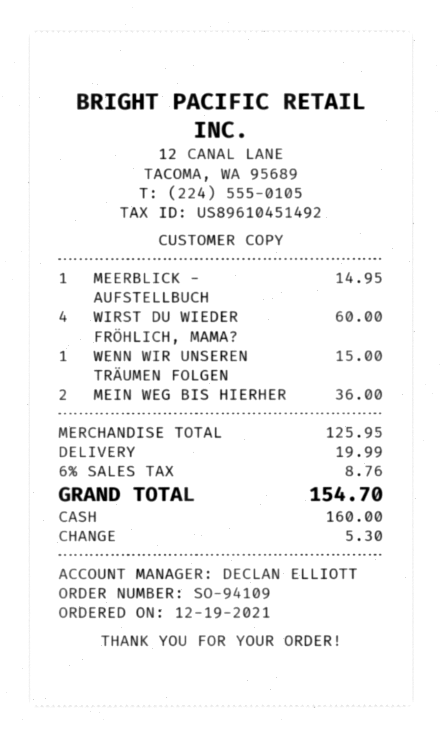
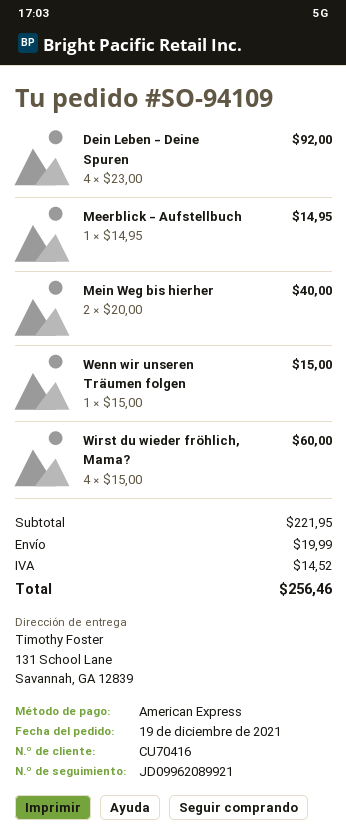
payment method: cash -> American Express
MEIN WEG BIS HIERHER: 2 for 36.00 -> 2 for 40.00
Dein Leben - Deine Spuren: none -> 4 for 92.00
subtotal: 125.95 -> 221.95
tax: 8.76 -> 14.52
total: 154.70 -> 256.46

